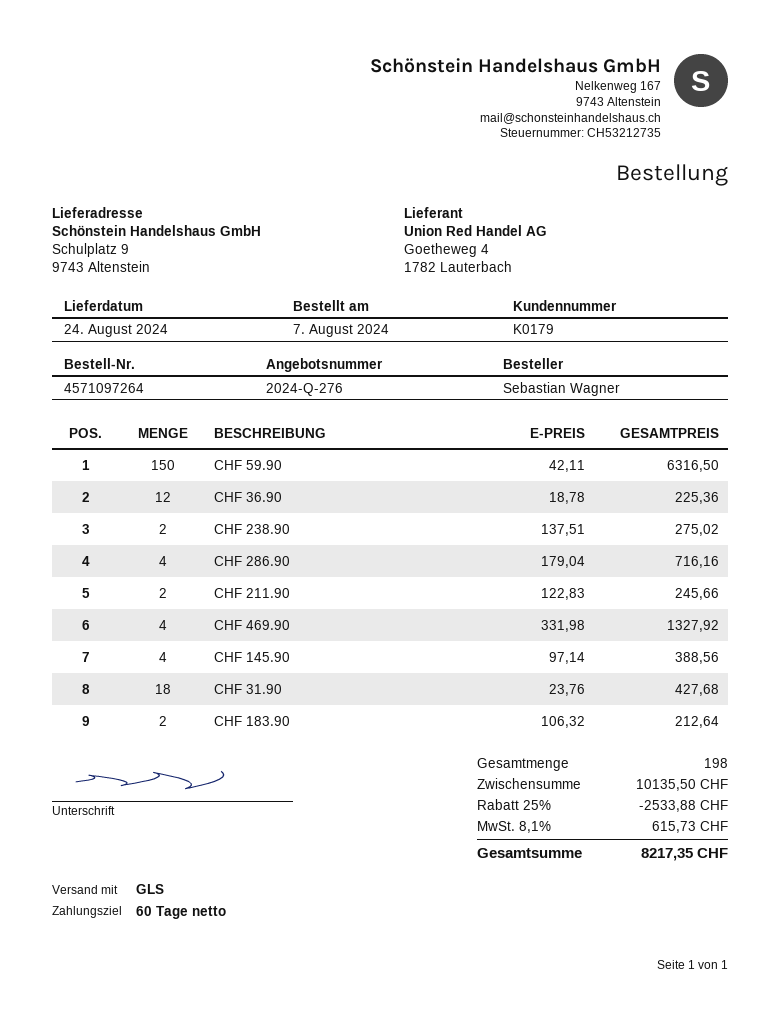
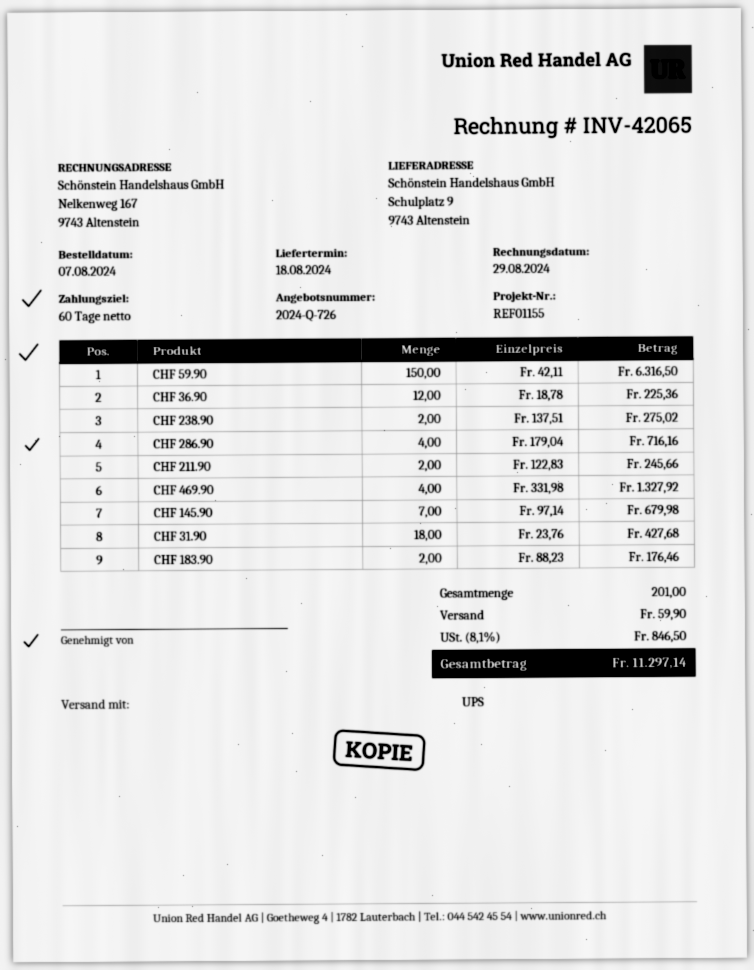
quote number: 2024-Q-276 -> 2024-Q-726
delivery date: 2024-08-24 -> 2024-08-18
shipping method: GLS -> UPS
CHF 145.90: 4 x 97.14 = 388.56 -> 7 x 97.14 = 679.98
CHF 183.90: 2 x 106.32 = 212.64 -> 2 x 88.23 = 176.46
total quantity: 198 -> 201
discount: 25% = 2533.88 -> none
shipping: none -> 59.90
tax: 8.1% = 615.73 -> 8.1% = 846.50
total: 8217.35 -> 11297.14

